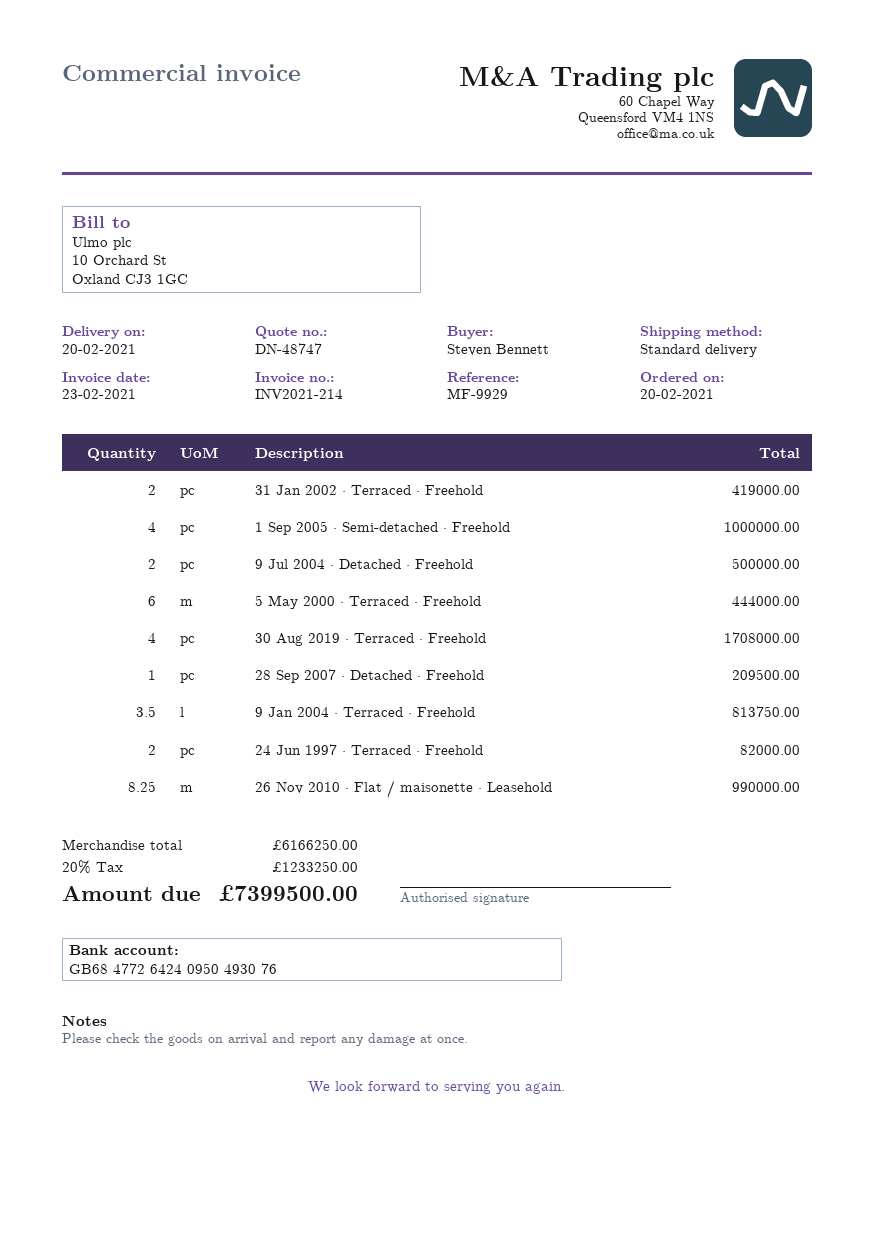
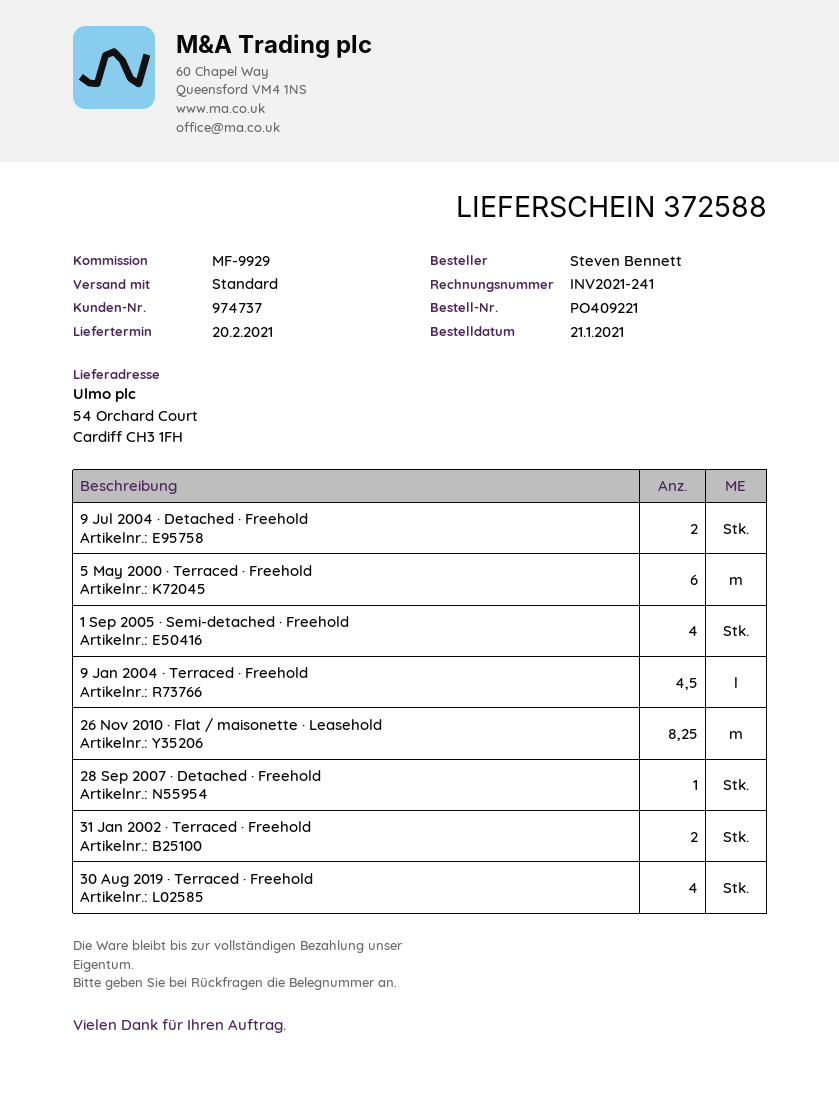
order date: 2021-02-20 -> 2021-01-21
invoice number: INV2021-214 -> INV2021-241
9 Jan 2004 · Terraced · Freehold: 3.5 -> 4.5
24 Jun 1997 · Terraced · Freehold: 2 -> none

